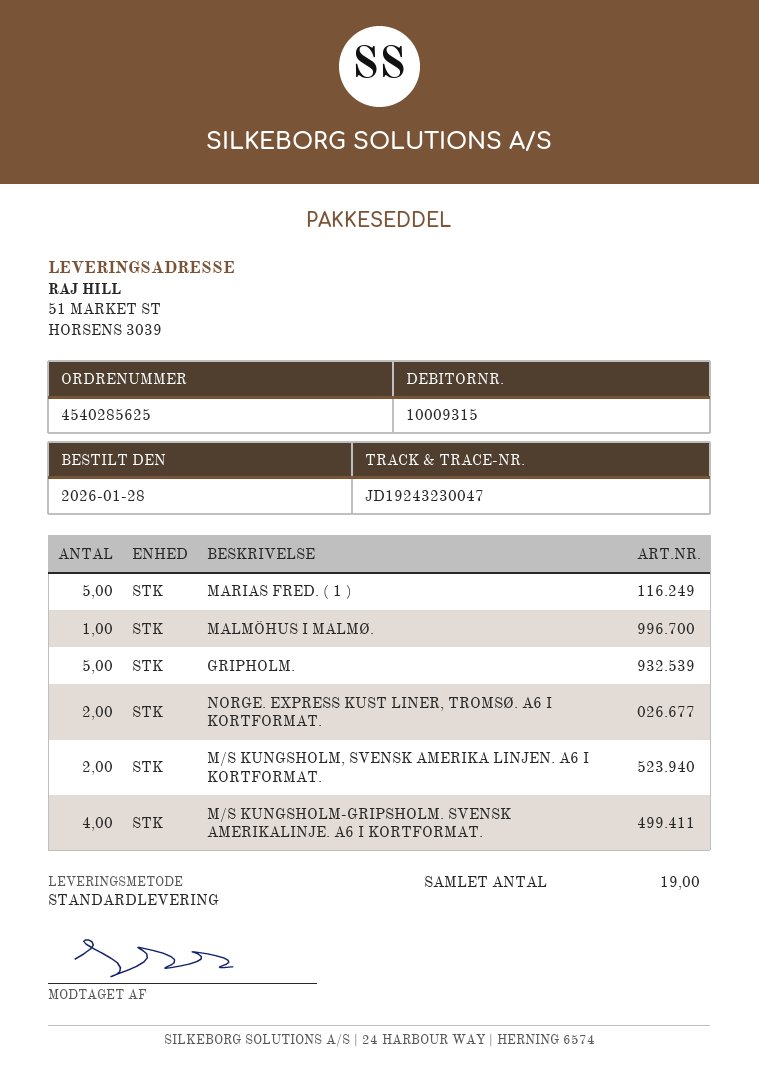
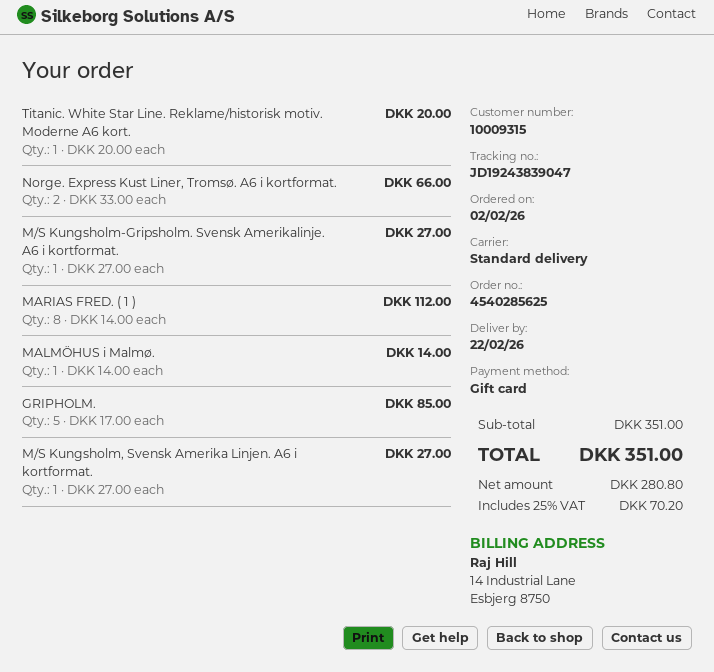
order date: 2026-01-28 -> 2026-02-02
tracking number: JD19243230047 -> JD19243839047
MARIAS FRED. ( 1 ): 5 -> 8
M/S KUNGSHOLM, SVENSK AMERIKA LINJEN. A6 I KORTFORMAT.: 2 -> 1
M/S KUNGSHOLM-GRIPSHOLM. SVENSK AMERIKALINJE. A6 I KORTFORMAT.: 4 -> 1
Titanic. White Star Line. Reklame/historisk motiv. Moderne A6 kort.: none -> 1

